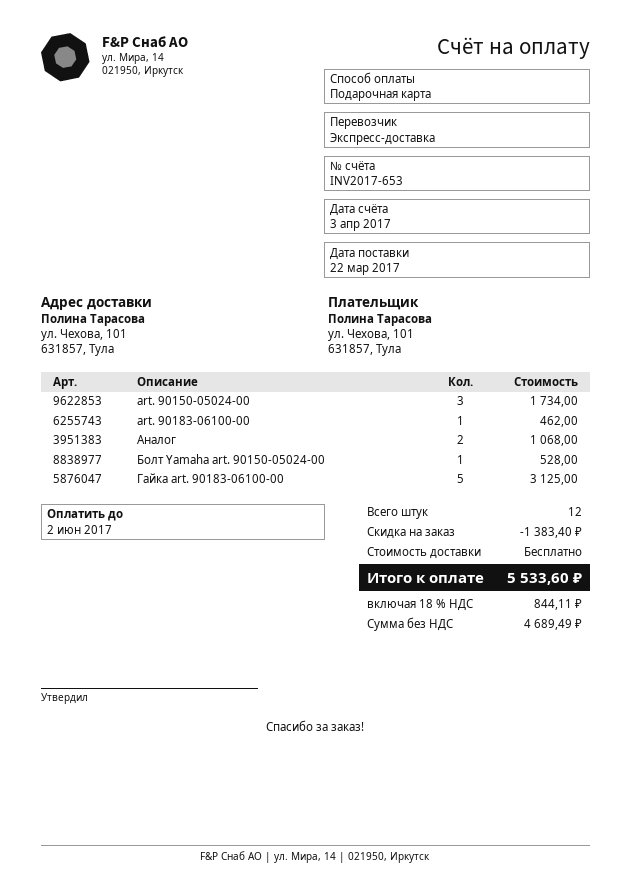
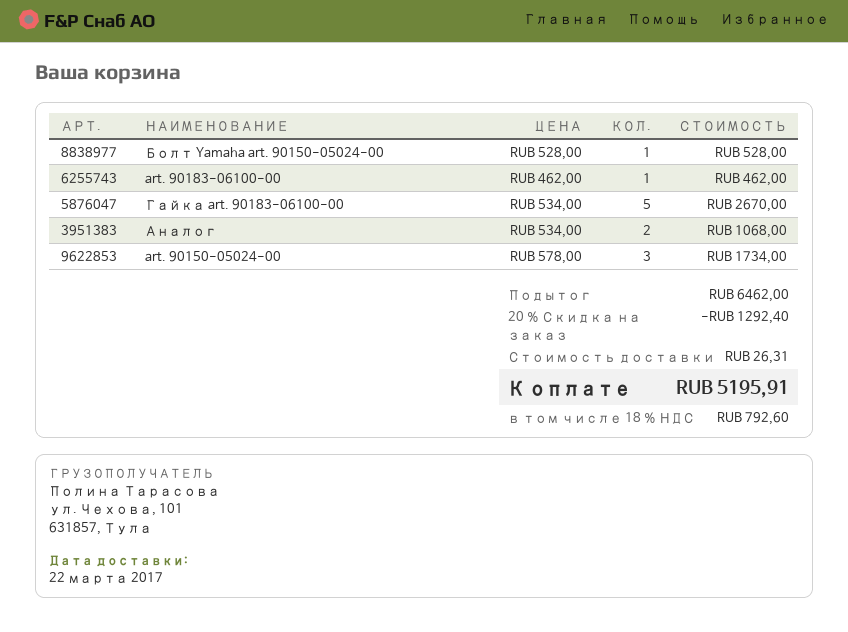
Гайка art. 90183-06100-00: 5 for 3125.00 -> 5 for 2670.00
discount: 1383.40 -> 1292.40
shipping: 0.00 -> 26.31
tax: 18% = 844.11 -> 18% = 792.60
total: 5533.60 -> 5195.91

